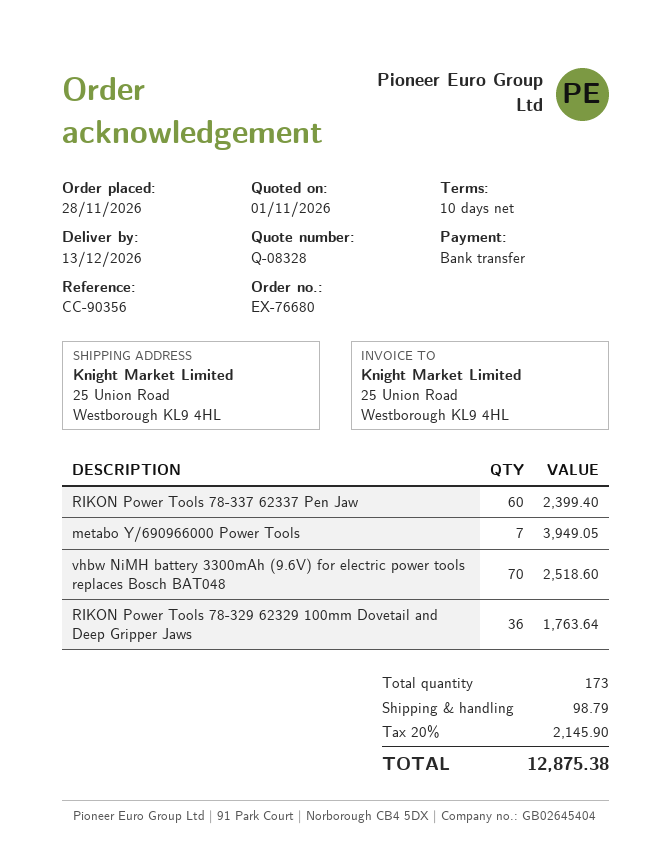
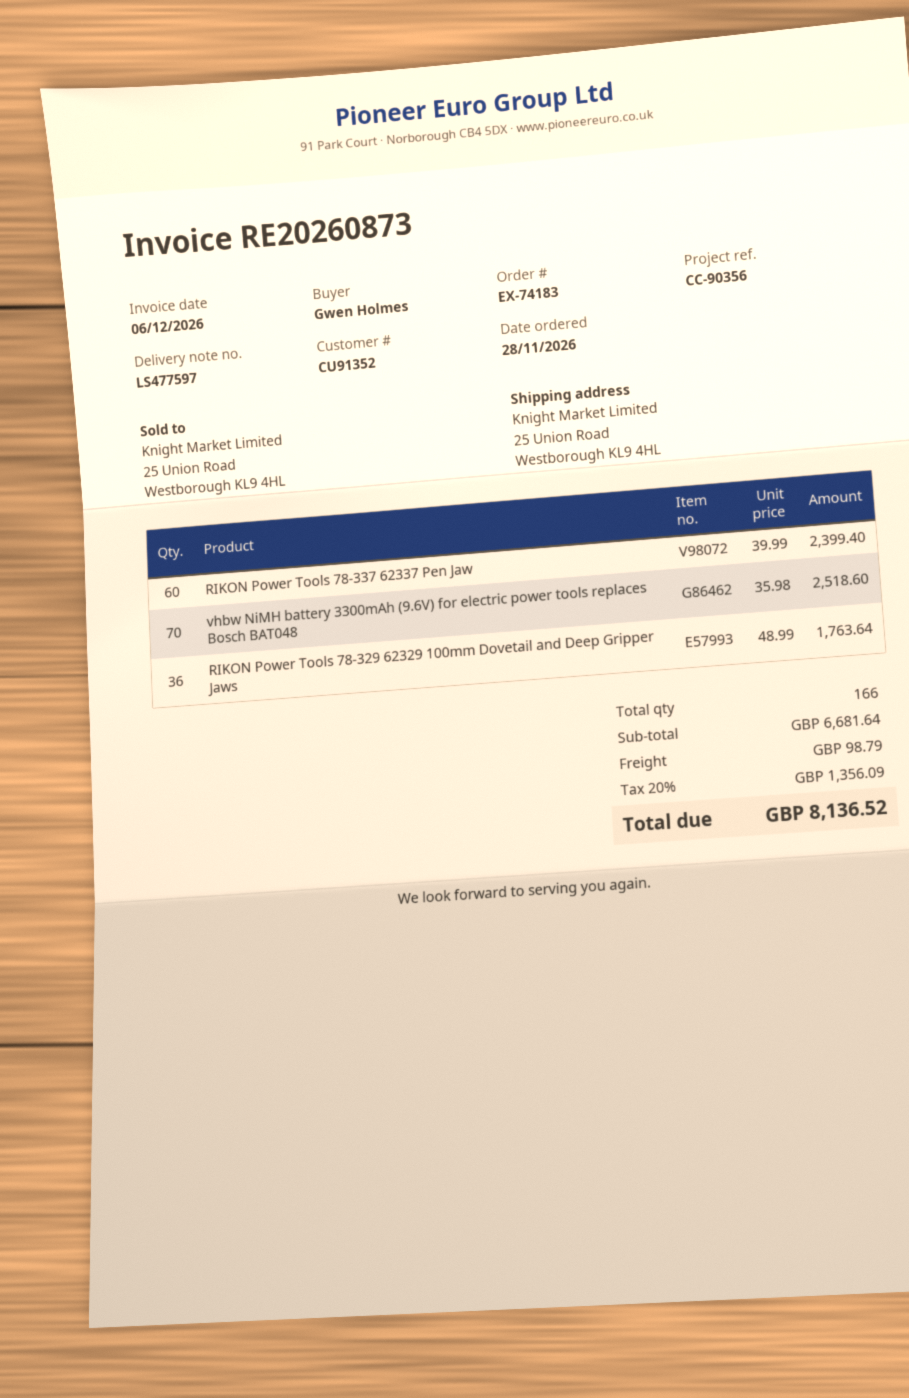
order number: EX-76680 -> EX-74183
metabo Y/690966000 Power Tools: 7 for 3949.05 -> none
total quantity: 173 -> 166
tax: 20% = 2145.90 -> 20% = 1356.09
total: 12875.38 -> 8136.52

